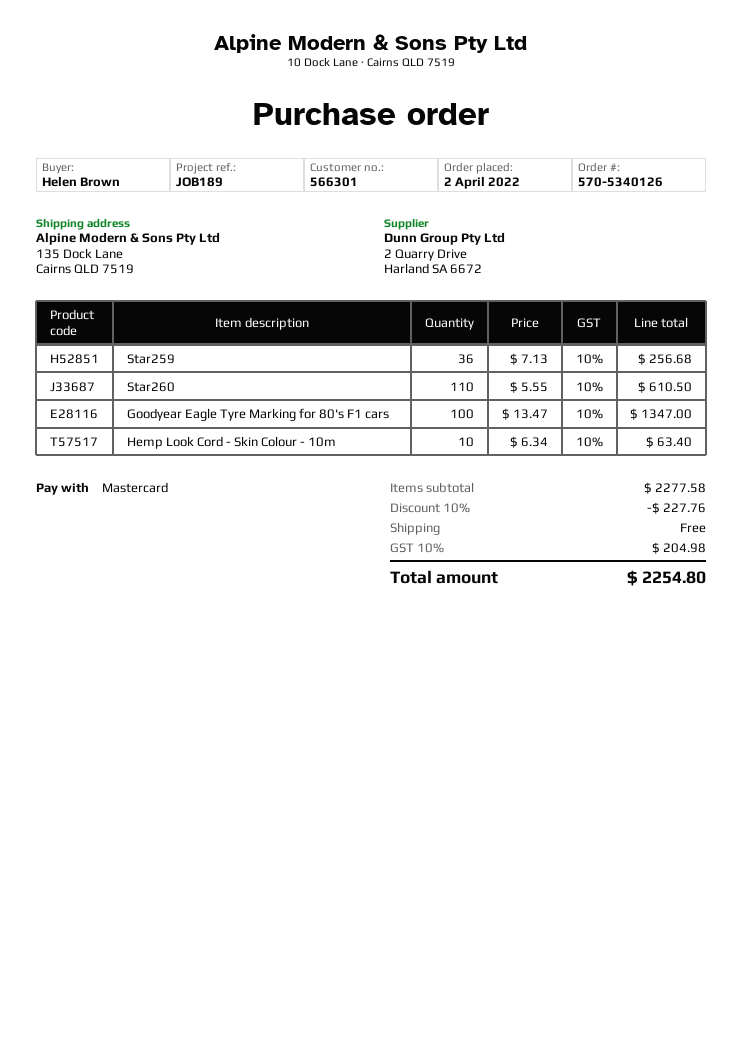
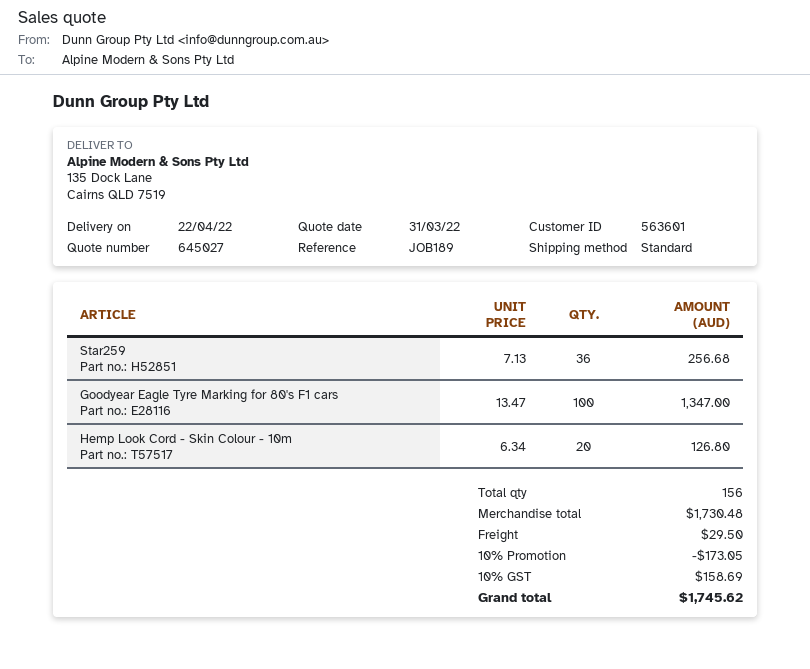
customer number: 566301 -> 563601
Star260: 110 x 5.55 = 610.50 -> none
Hemp Look Cord - Skin Colour - 10m: 10 x 6.34 = 63.40 -> 20 x 6.34 = 126.80
subtotal: 2277.58 -> 1730.48
discount: 10% = 227.76 -> 10% = 173.05
shipping: 0.00 -> 29.50
tax: 10% = 204.98 -> 10% = 158.69
total: 2254.80 -> 1745.62

